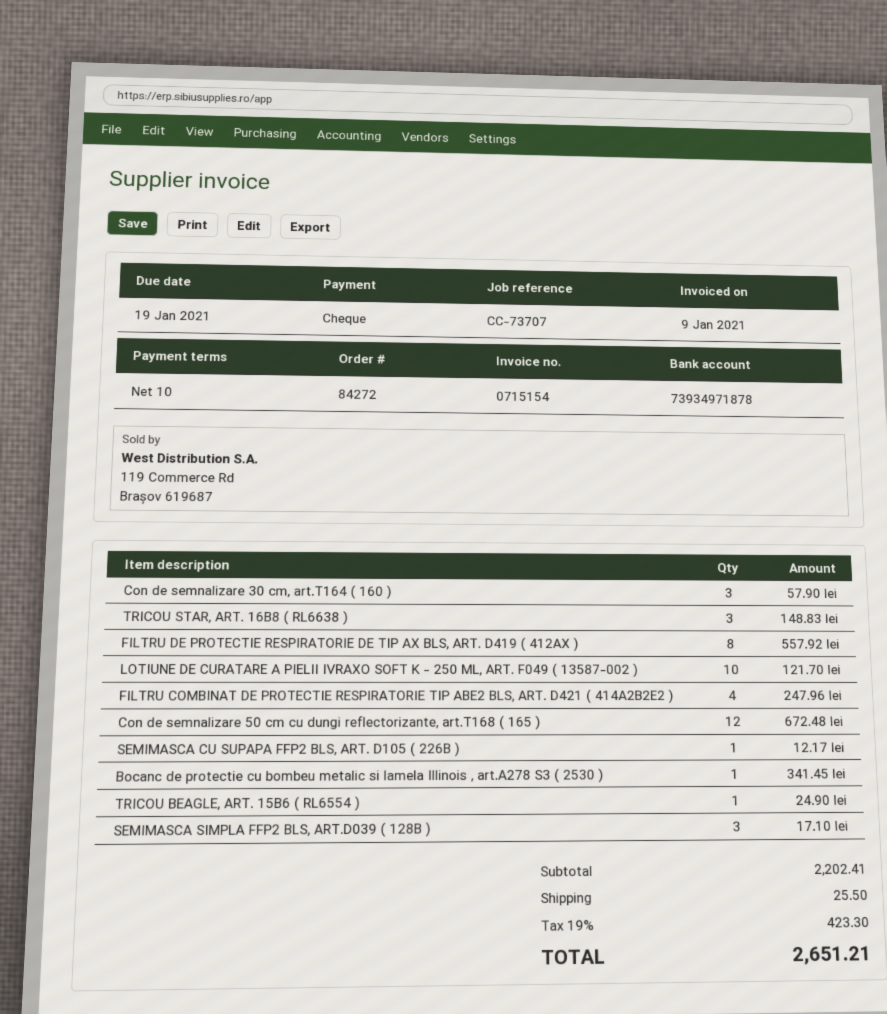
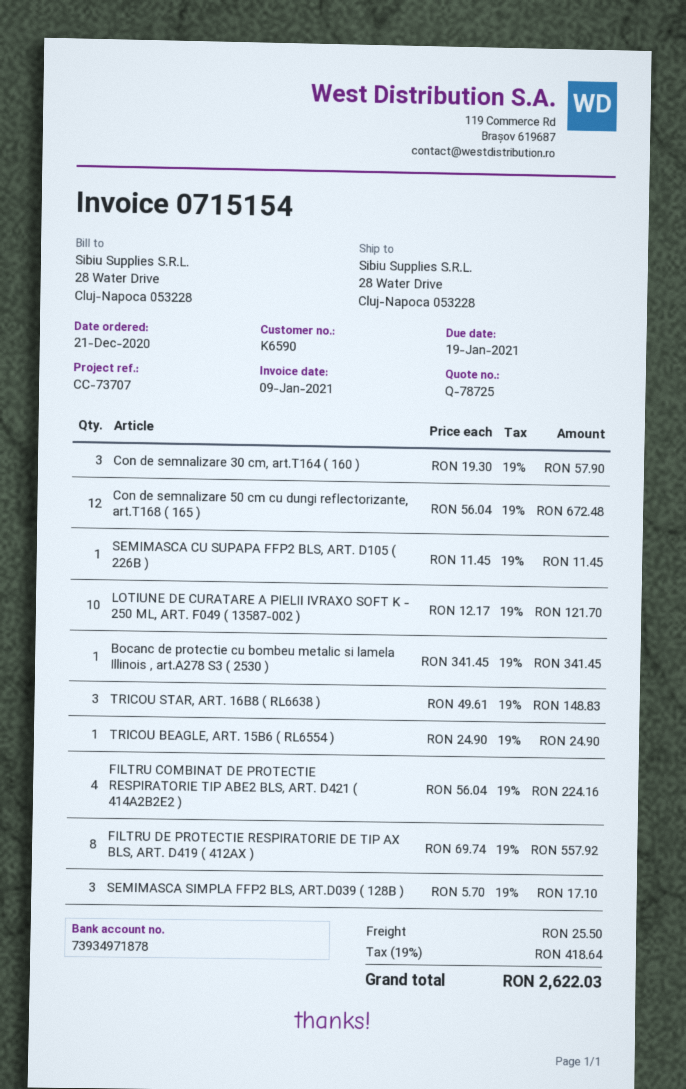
FILTRU COMBINAT DE PROTECTIE RESPIRATORIE TIP ABE2 BLS, ART. D421 ( 414A2B2E2 ): 4 for 247.96 -> 4 for 224.16
SEMIMASCA CU SUPAPA FFP2 BLS, ART. D105 ( 226B ): 1 for 12.17 -> 1 for 11.45
tax: 19% = 423.30 -> 19% = 418.64
total: 2651.21 -> 2622.03

